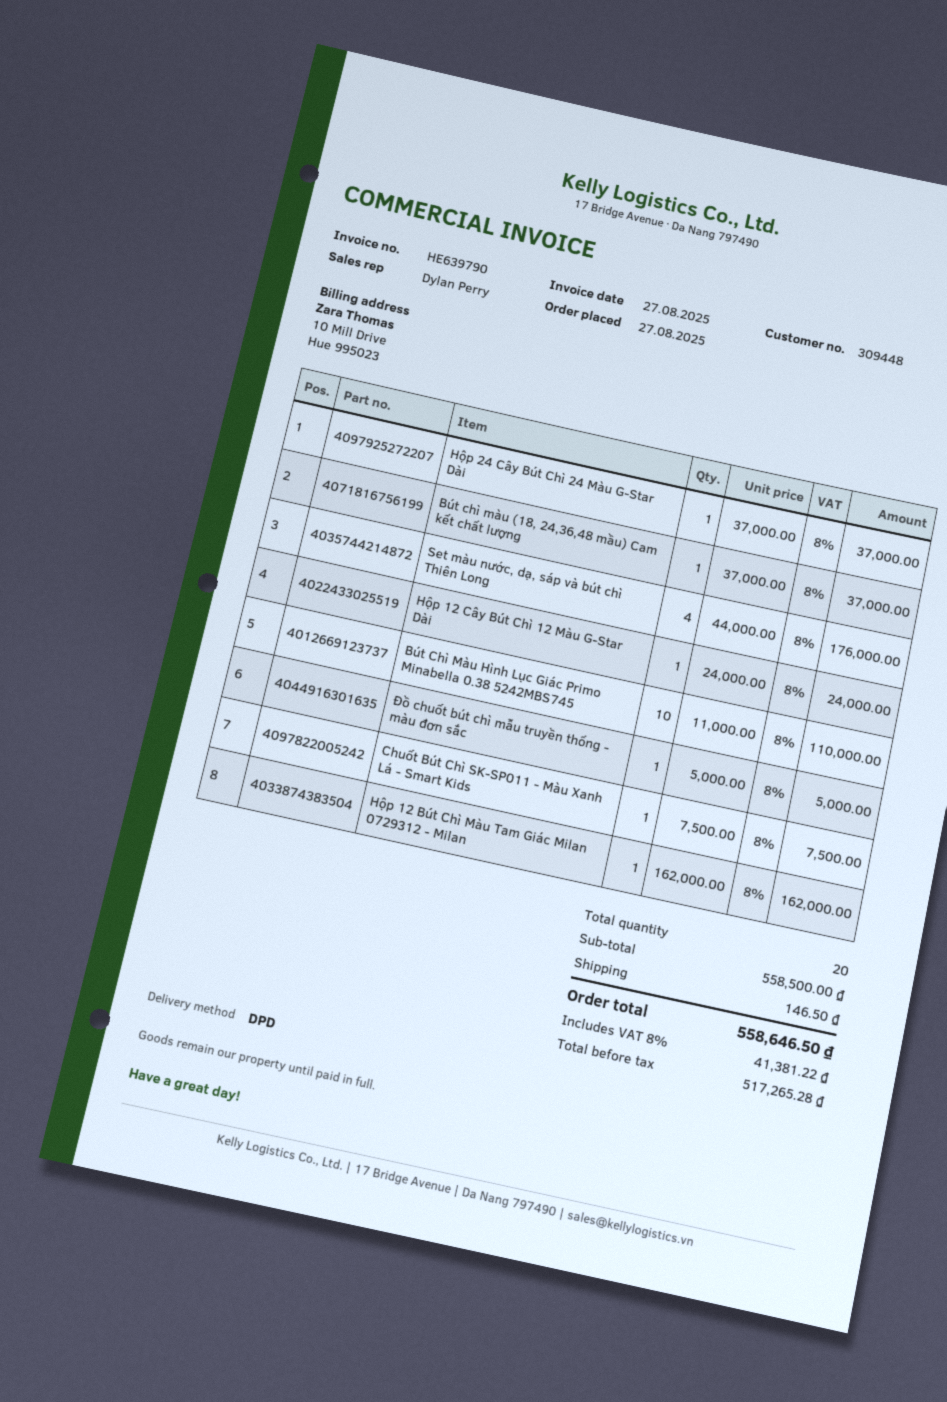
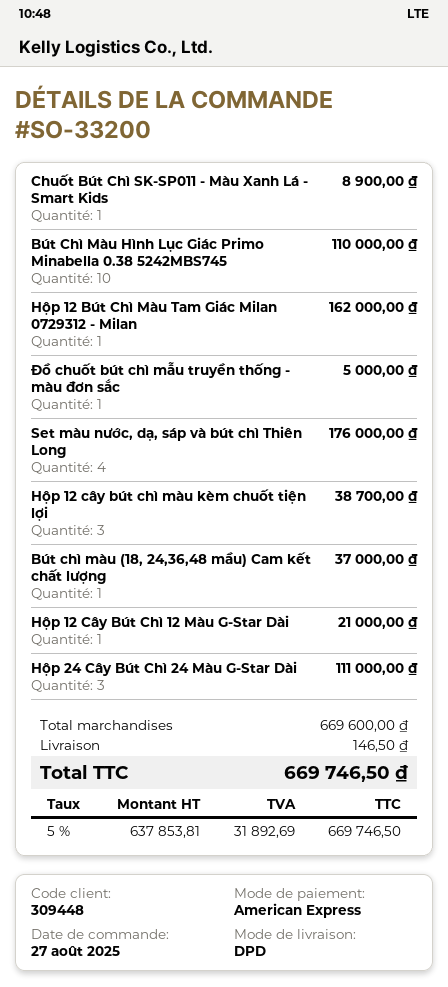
Hộp 24 Cây Bút Chì 24 Màu G-Star Dài: 1 for 37000.00 -> 3 for 111000.00
Hộp 12 Cây Bút Chì 12 Màu G-Star Dài: 1 for 24000.00 -> 1 for 21000.00
Chuốt Bút Chì SK-SP011 - Màu Xanh Lá - Smart Kids: 1 for 7500.00 -> 1 for 8900.00
Hộp 12 cây bút chì màu kèm chuốt tiện lợi: none -> 3 for 38700.00
subtotal: 558500.00 -> 669600.00
net: 517265.28 -> 637853.81
tax: 8% = 41381.22 -> 5% = 31892.69
total: 558646.50 -> 669746.50

